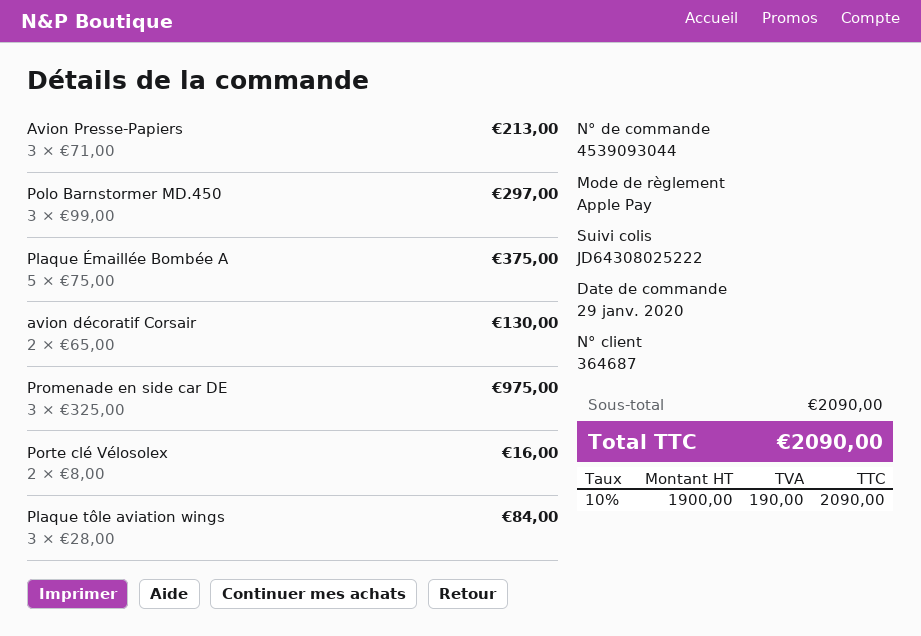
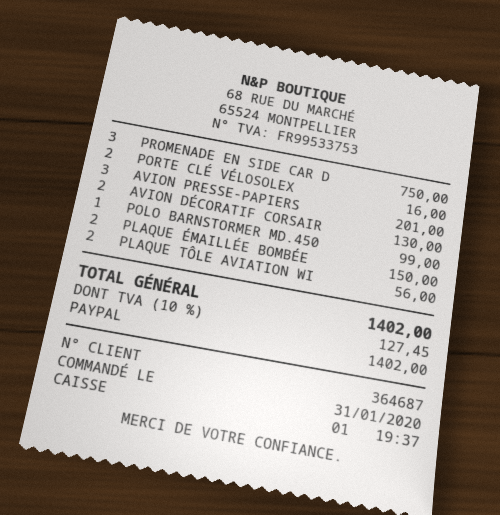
order date: 2020-01-29 -> 2020-01-31
payment method: Apple Pay -> PayPal
Avion Presse-Papiers: 3 for 213.00 -> 3 for 201.00
Polo Barnstormer MD.450: 3 for 297.00 -> 1 for 99.00
Plaque Émaillée Bombée A: 5 for 375.00 -> 2 for 150.00
Promenade en side car DE: 3 for 975.00 -> 3 for 750.00
Plaque tôle aviation wings: 3 for 84.00 -> 2 for 56.00
tax: 10% = 190.00 -> 10% = 127.45
total: 2090.00 -> 1402.00

